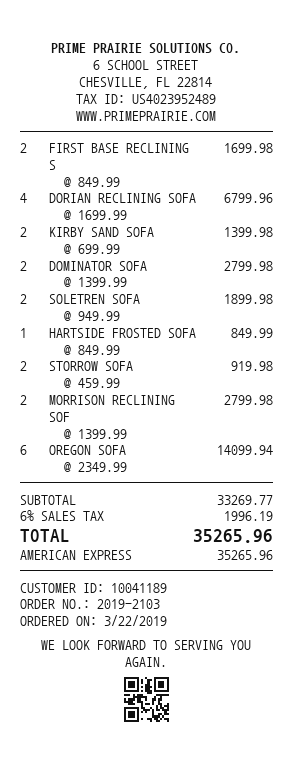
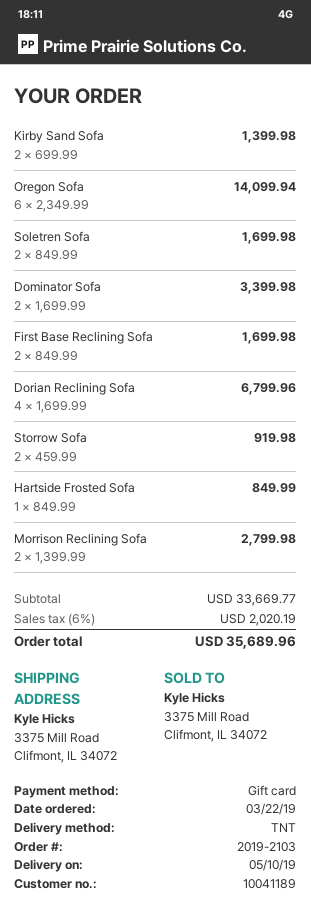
payment method: American Express -> gift card
DOMINATOR SOFA: 2 x 1399.99 = 2799.98 -> 2 x 1699.99 = 3399.98
SOLETREN SOFA: 2 x 949.99 = 1899.98 -> 2 x 849.99 = 1699.98
subtotal: 33269.77 -> 33669.77
tax: 6% = 1996.19 -> 6% = 2020.19
total: 35265.96 -> 35689.96

